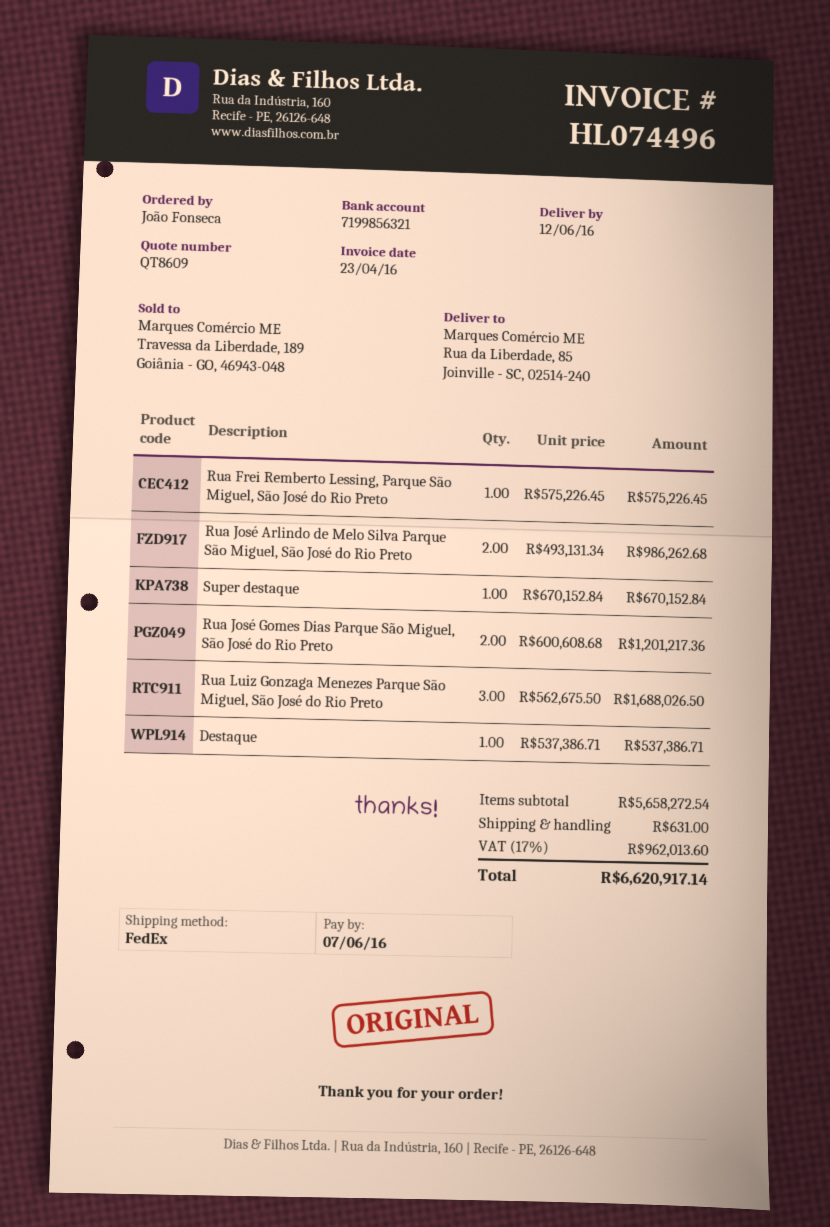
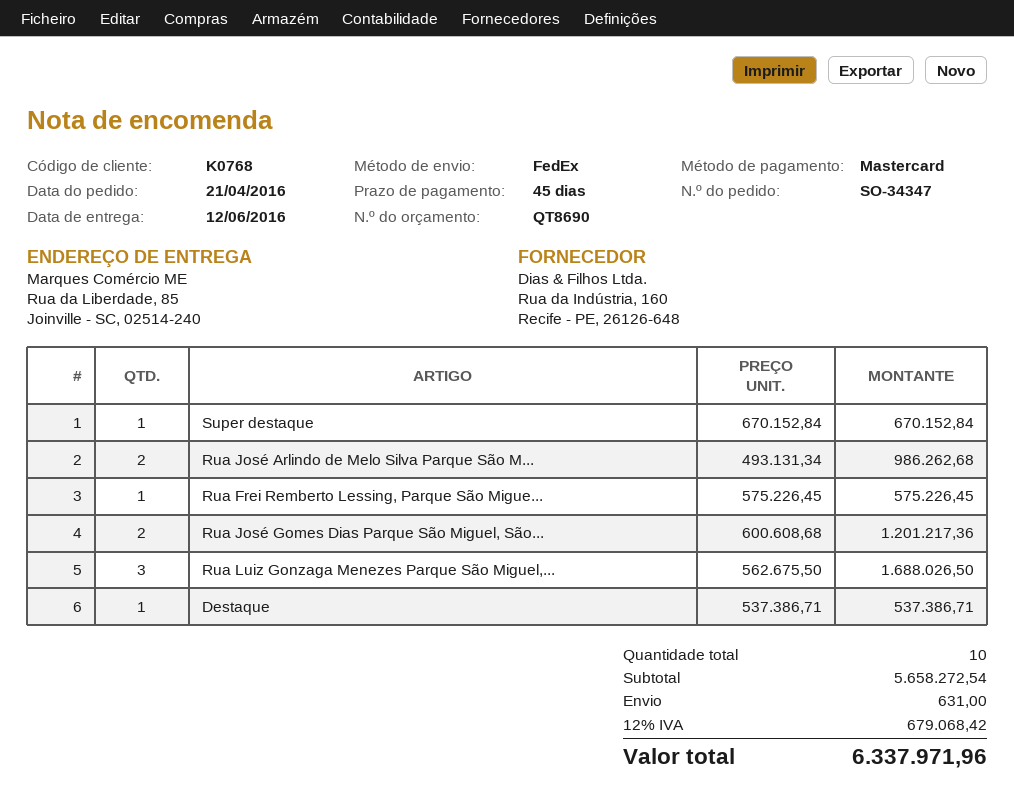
quote number: QT8609 -> QT8690
tax: 17% = 962013.60 -> 12% = 679068.42
total: 6620917.14 -> 6337971.96

